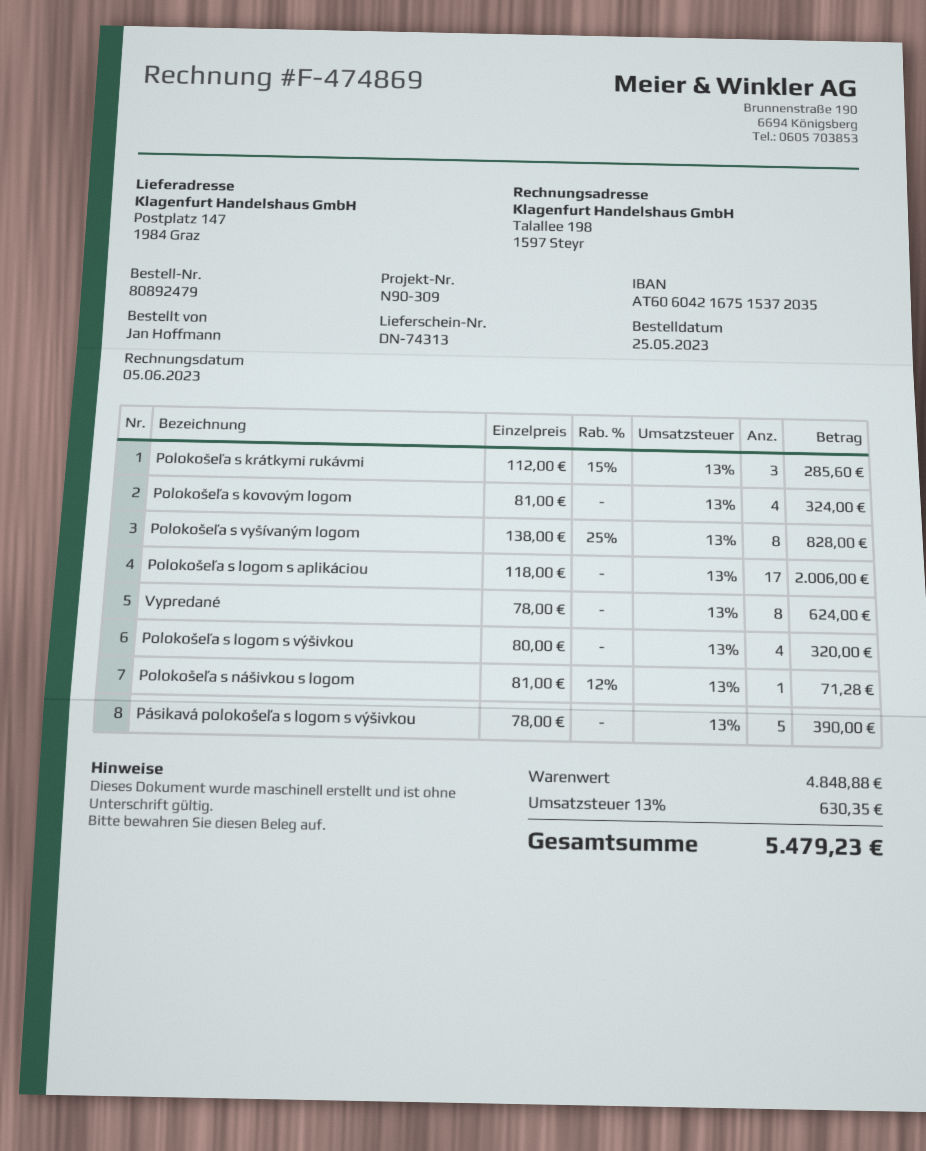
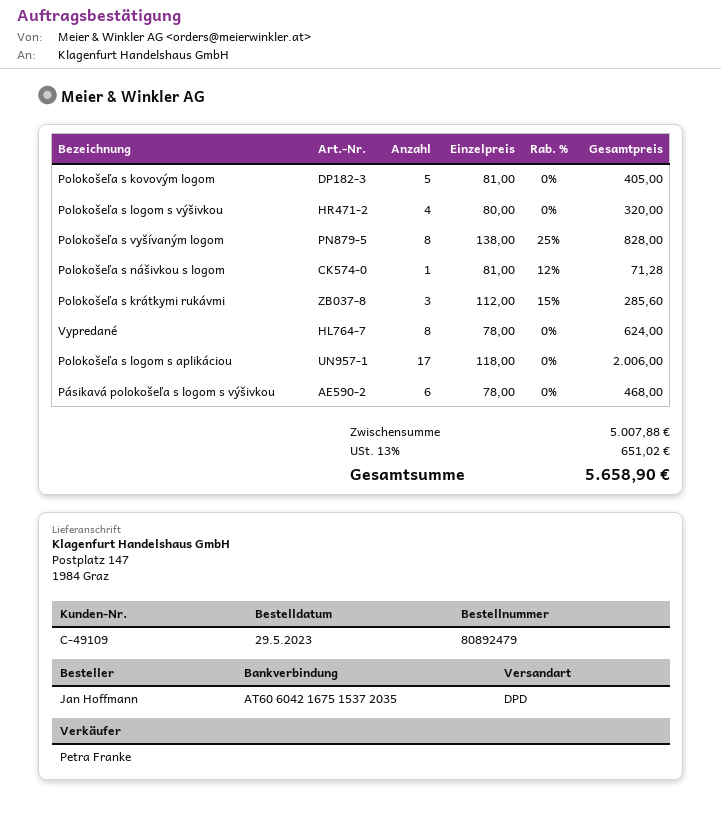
order date: 2023-05-25 -> 2023-05-29
Polokošeľa s kovovým logom: 4 x 81.00 = 324.00 -> 5 x 81.00 = 405.00
Pásikavá polokošeľa s logom s výšivkou: 5 x 78.00 = 390.00 -> 6 x 78.00 = 468.00
subtotal: 4848.88 -> 5007.88
tax: 13% = 630.35 -> 13% = 651.02
total: 5479.23 -> 5658.90

